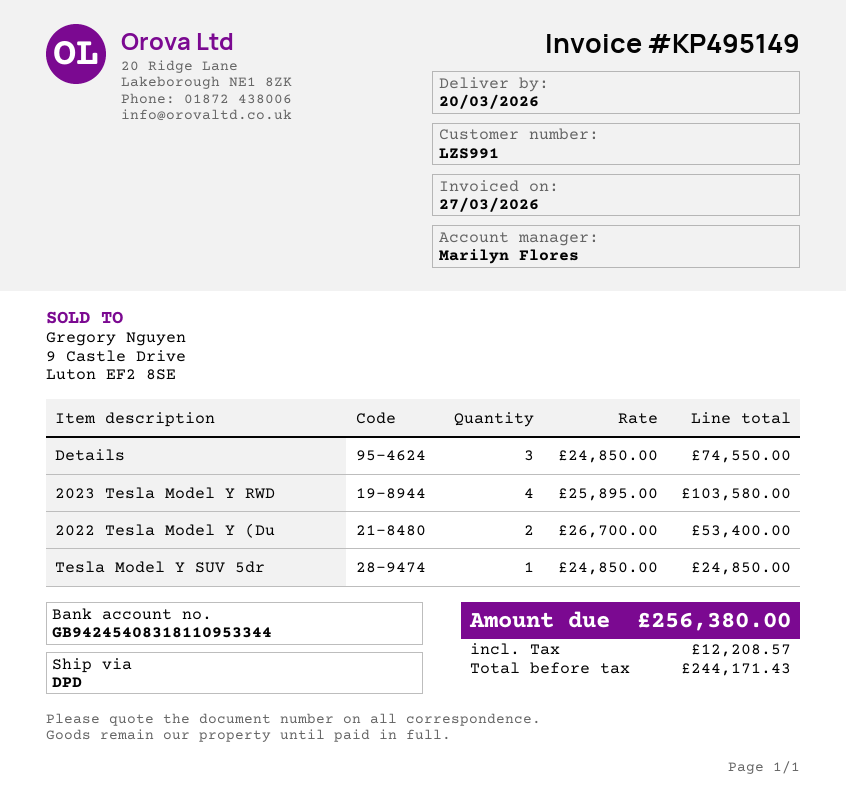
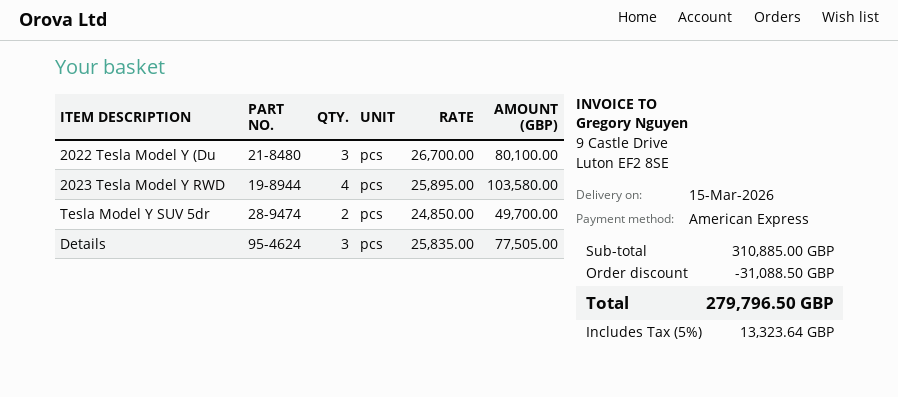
delivery date: 2026-03-20 -> 2026-03-15
Details: 3 x 24850.00 = 74550.00 -> 3 x 25835.00 = 77505.00
2022 Tesla Model Y (Du: 2 x 26700.00 = 53400.00 -> 3 x 26700.00 = 80100.00
Tesla Model Y SUV 5dr: 1 x 24850.00 = 24850.00 -> 2 x 24850.00 = 49700.00
discount: none -> 31088.50
tax: 12208.57 -> 13323.64
total: 256380.00 -> 279796.50

